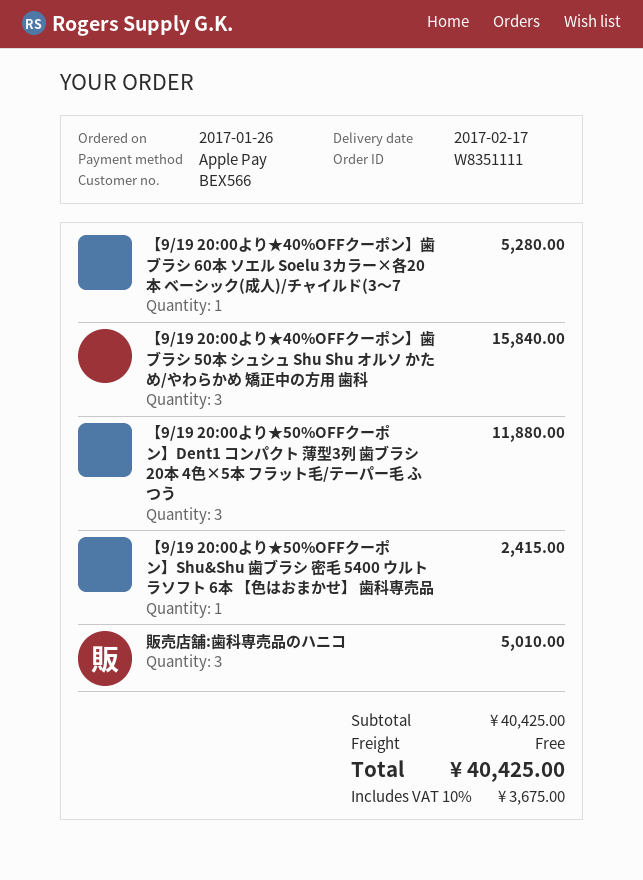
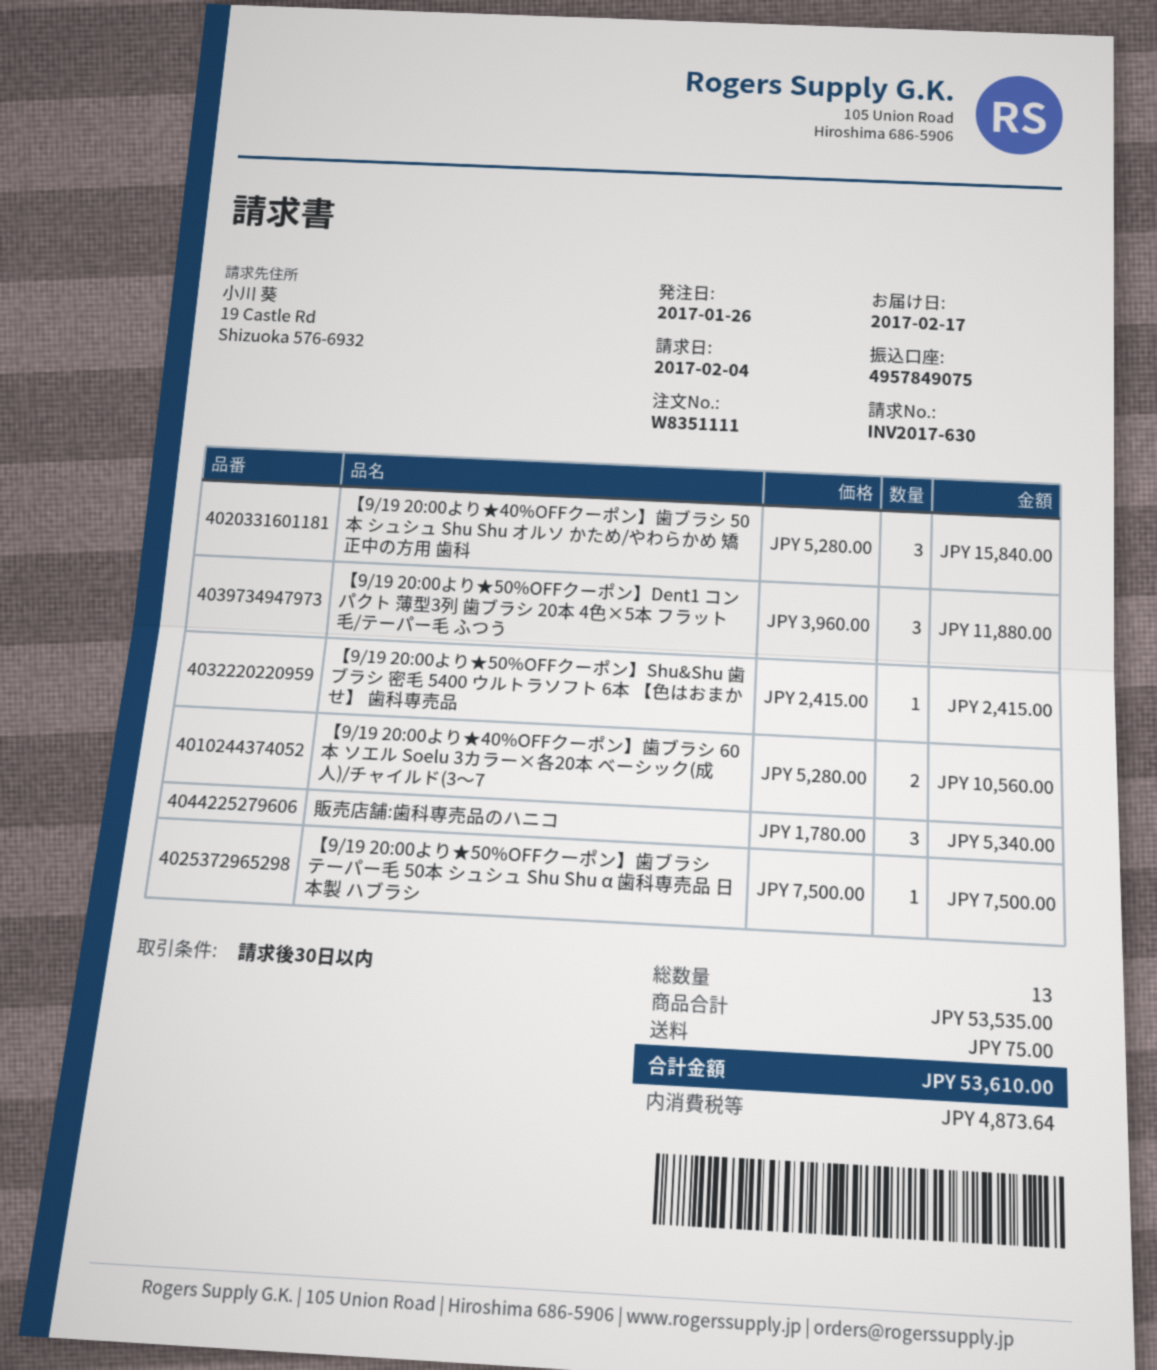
【9/19 20:00より★40%OFFクーポン】歯ブラシ 60本 ソエル Soelu 3カラー×各20本 ベーシック(成人)/チャイルド(3〜7: 1 for 5280.00 -> 2 for 10560.00
販売店舗:歯科専売品のハニコ: 3 for 5010.00 -> 3 for 5340.00
【9/19 20:00より★50%OFFクーポン】歯ブラシ テーパー毛 50本 シュシュ Shu Shu α 歯科専売品 日本製 ハブラシ: none -> 1 for 7500.00
subtotal: 40425.00 -> 53535.00
shipping: 0.00 -> 75.00
tax: 3675.00 -> 4873.64
total: 40425.00 -> 53610.00

